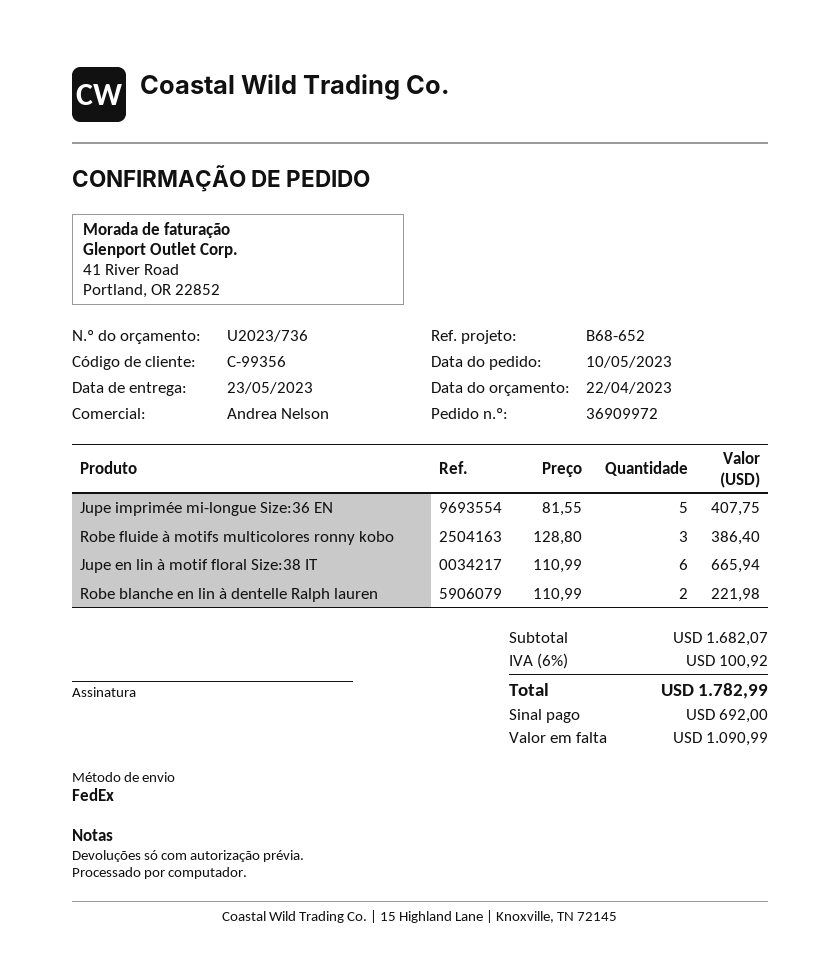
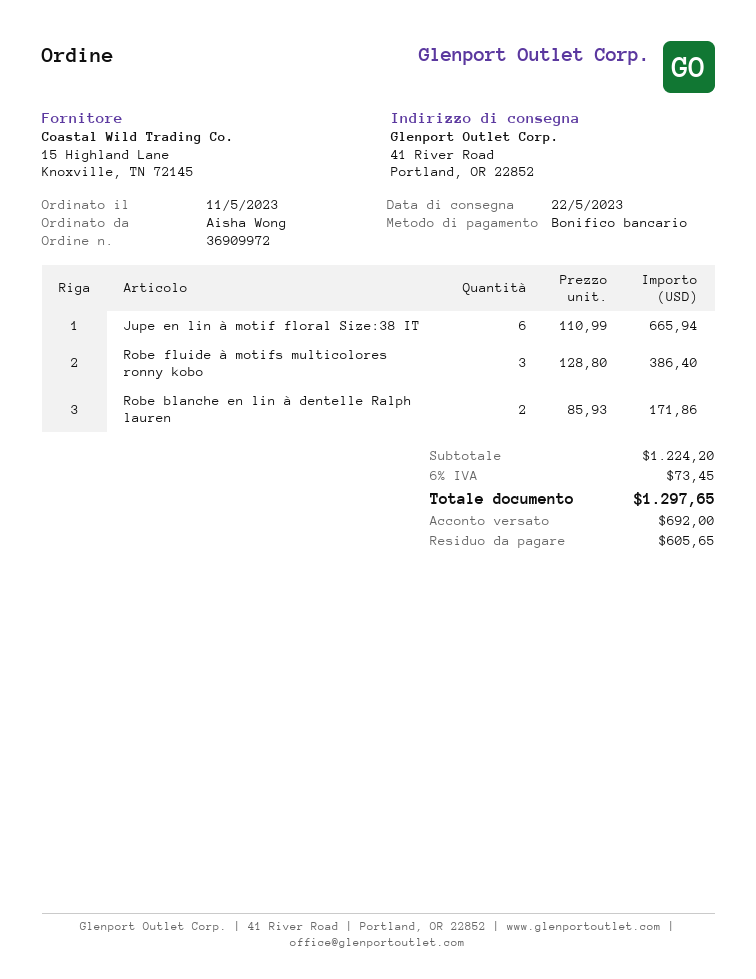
order date: 2023-05-10 -> 2023-05-11
delivery date: 2023-05-23 -> 2023-05-22
Jupe imprimée mi-longue Size:36 EN: 5 x 81.55 = 407.75 -> none
Robe blanche en lin à dentelle Ralph lauren: 2 x 110.99 = 221.98 -> 2 x 85.93 = 171.86
subtotal: 1682.07 -> 1224.20
tax: 6% = 100.92 -> 6% = 73.45
total: 1782.99 -> 1297.65
balance: 1090.99 -> 605.65

